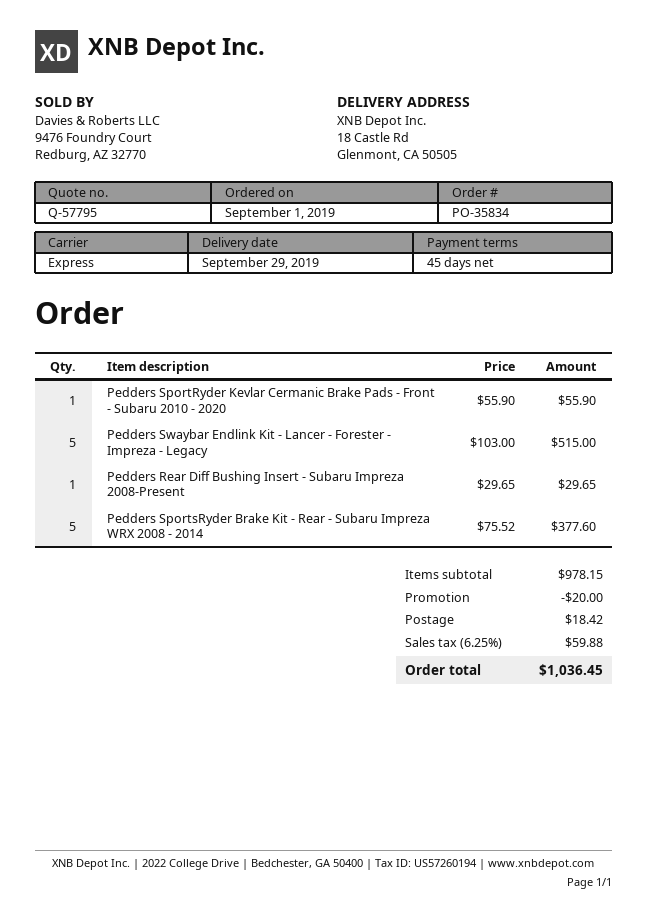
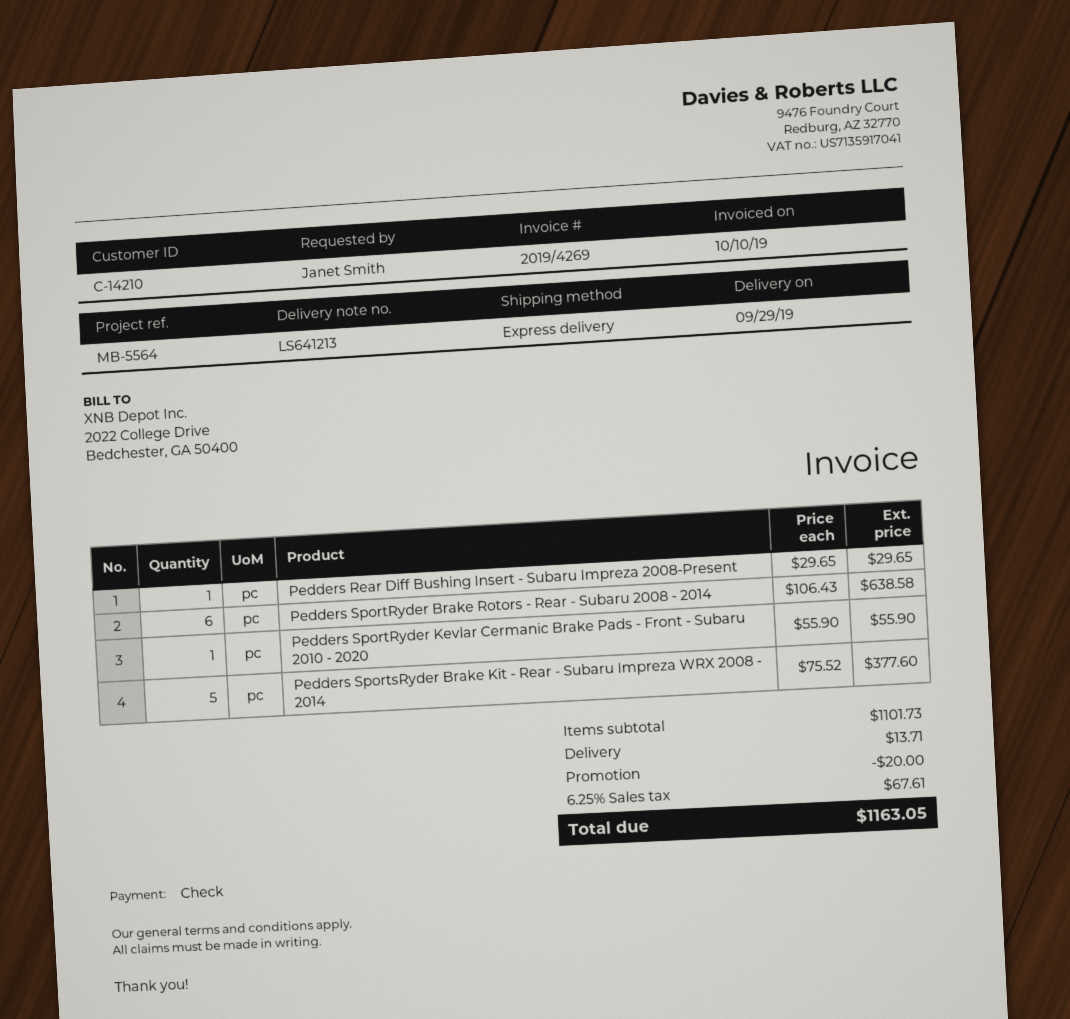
Pedders Swaybar Endlink Kit - Lancer - Forester - Impreza - Legacy: 5 x 103.00 = 515.00 -> none
Pedders SportRyder Brake Rotors - Rear - Subaru 2008 - 2014: none -> 6 x 106.43 = 638.58
subtotal: 978.15 -> 1101.73
shipping: 18.42 -> 13.71
tax: 6.25% = 59.88 -> 6.25% = 67.61
total: 1036.45 -> 1163.05

